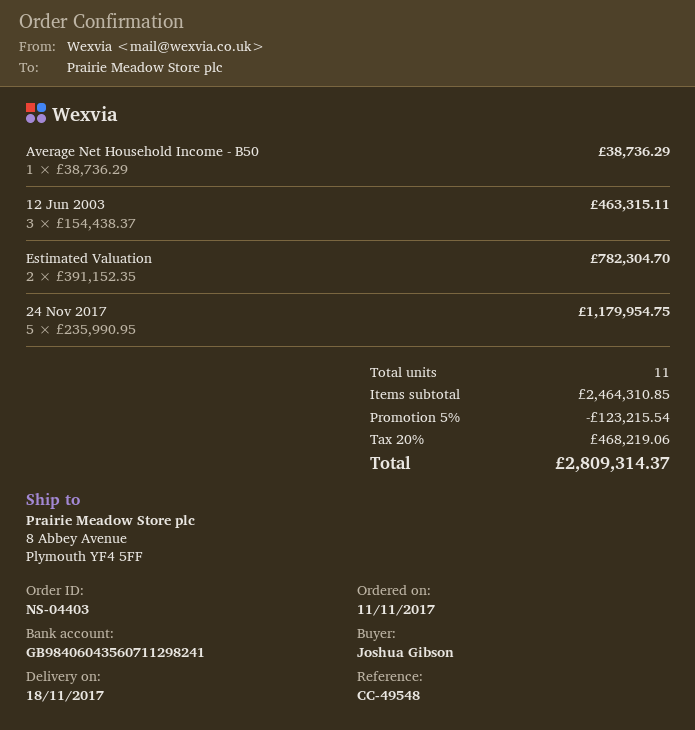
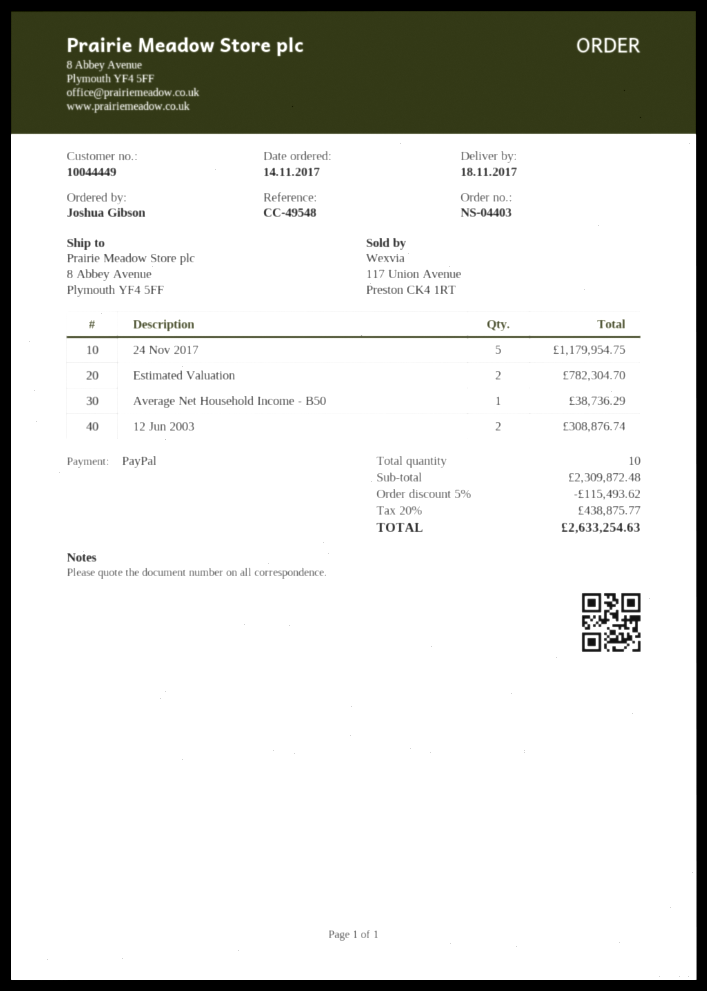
order date: 2017-11-11 -> 2017-11-14
12 Jun 2003: 3 for 463315.11 -> 2 for 308876.74
total quantity: 11 -> 10
subtotal: 2464310.85 -> 2309872.48
discount: 5% = 123215.54 -> 5% = 115493.62
tax: 20% = 468219.06 -> 20% = 438875.77
total: 2809314.37 -> 2633254.63

